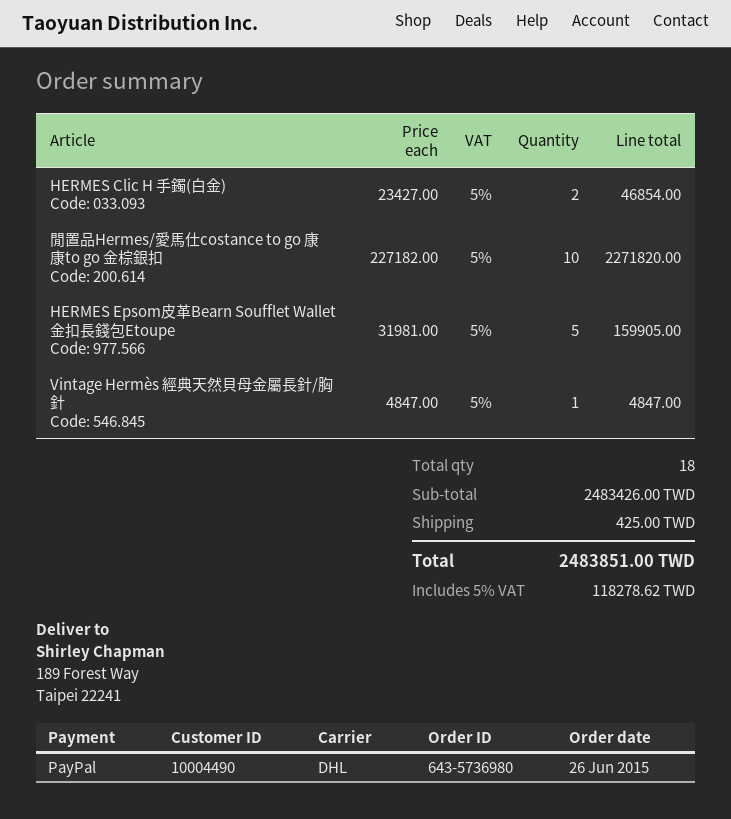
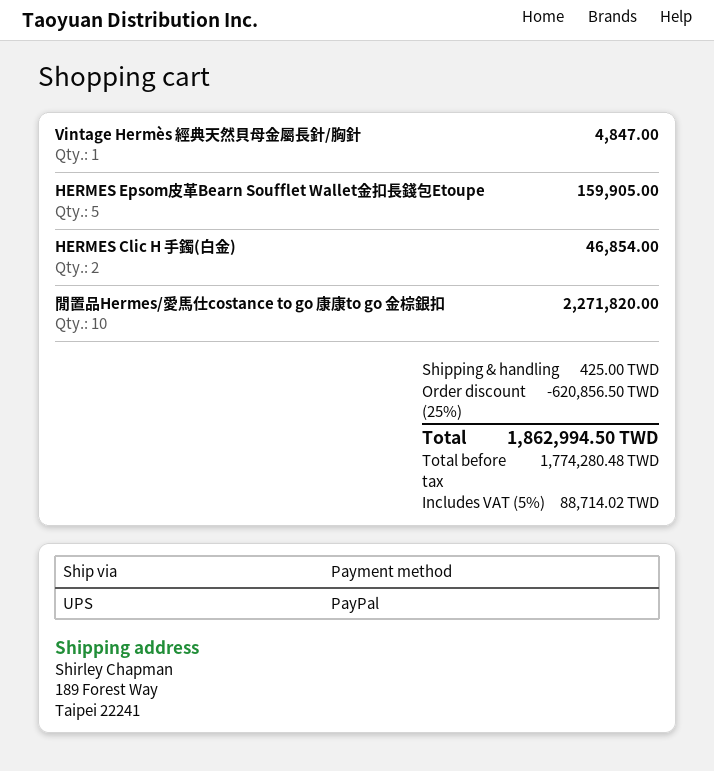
shipping method: DHL -> UPS
discount: none -> 25% = 620856.50
tax: 5% = 118278.62 -> 5% = 88714.02
total: 2483851.00 -> 1862994.50

